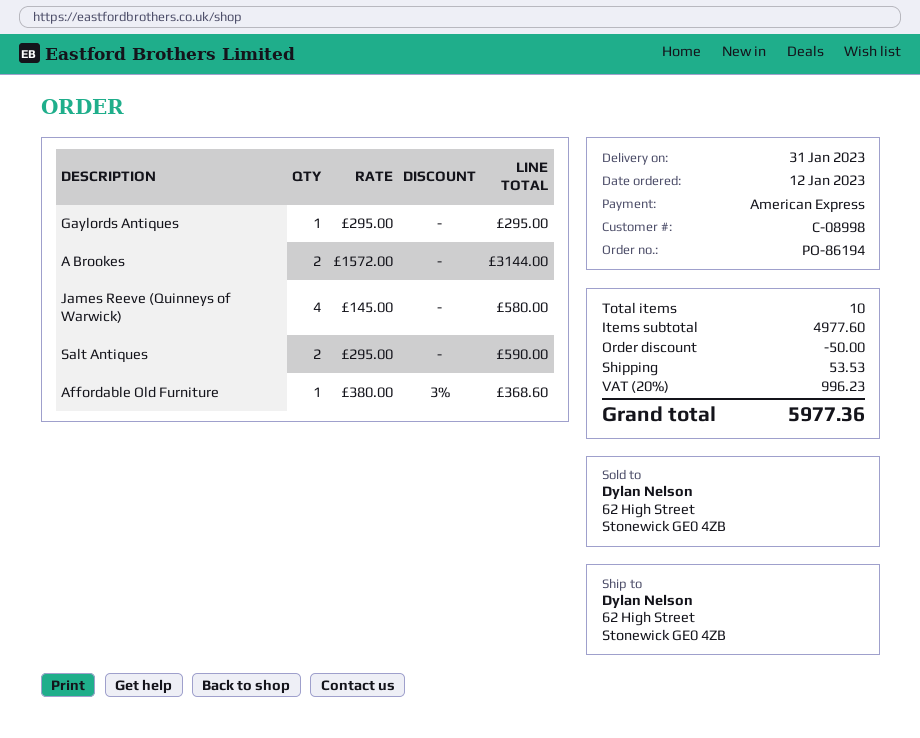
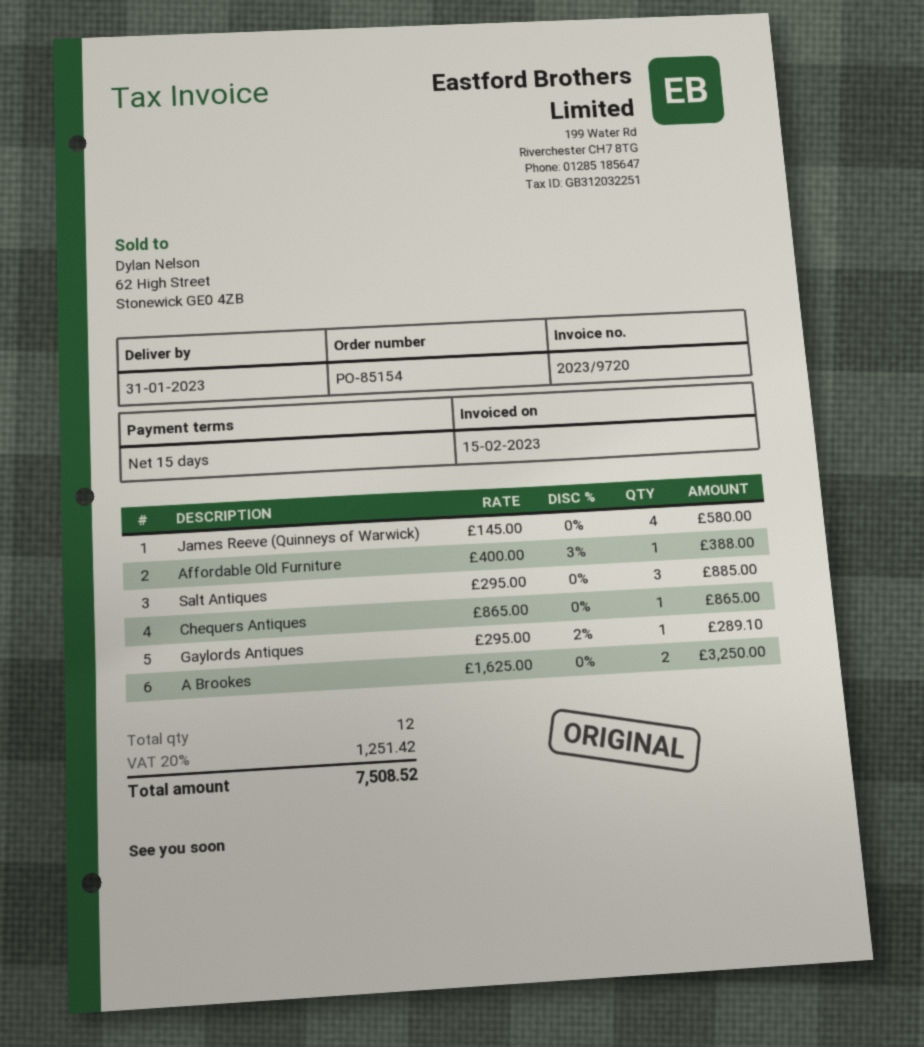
order number: PO-86194 -> PO-85154
Gaylords Antiques: 1 x 295.00 = 295.00 -> 1 x 295.00 - 2% = 289.10
A Brookes: 2 x 1572.00 = 3144.00 -> 2 x 1625.00 = 3250.00
Salt Antiques: 2 x 295.00 = 590.00 -> 3 x 295.00 = 885.00
Affordable Old Furniture: 1 x 380.00 - 3% = 368.60 -> 1 x 400.00 - 3% = 388.00
Chequers Antiques: none -> 1 x 865.00 = 865.00
total quantity: 10 -> 12
discount: 50.00 -> none
shipping: 53.53 -> none
tax: 20% = 996.23 -> 20% = 1251.42
total: 5977.36 -> 7508.52

